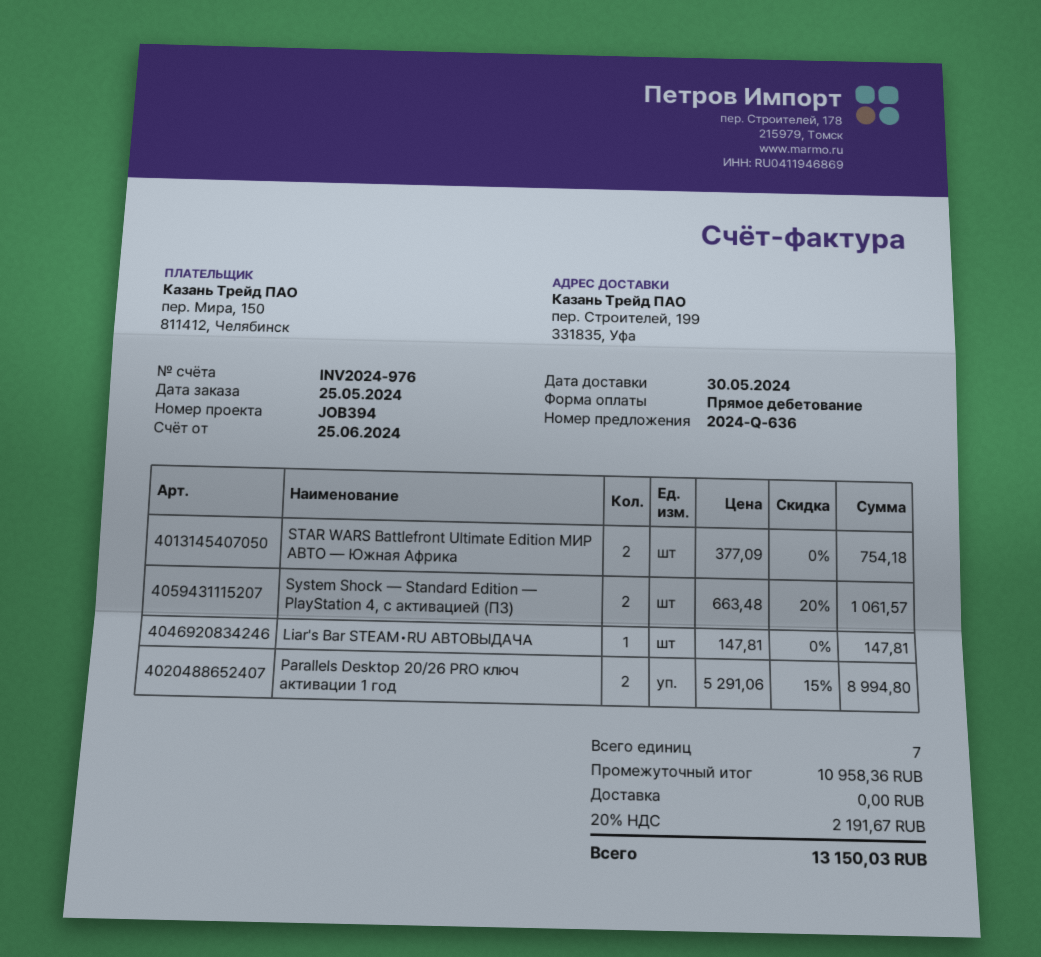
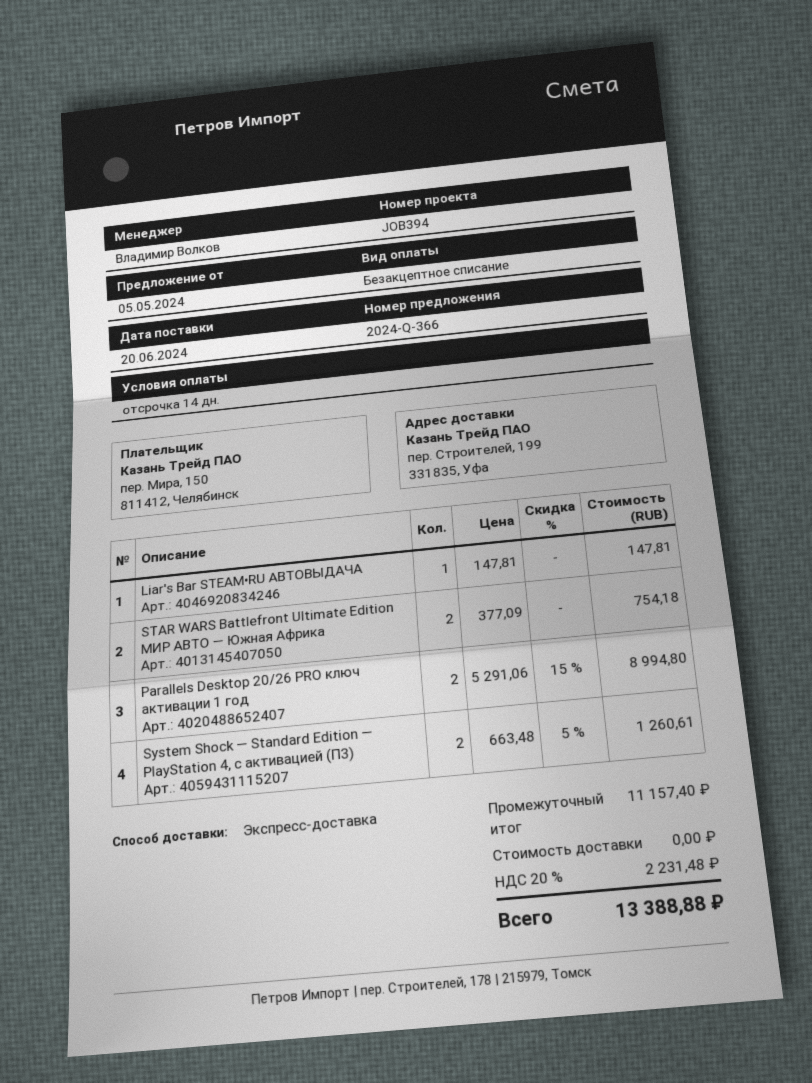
quote number: 2024-Q-636 -> 2024-Q-366
delivery date: 2024-05-30 -> 2024-06-20
System Shock — Standard Edition — PlayStation 4, с активацией (П3): 2 x 663.48 - 20% = 1061.57 -> 2 x 663.48 - 5% = 1260.61
subtotal: 10958.36 -> 11157.40
tax: 20% = 2191.67 -> 20% = 2231.48
total: 13150.03 -> 13388.88

